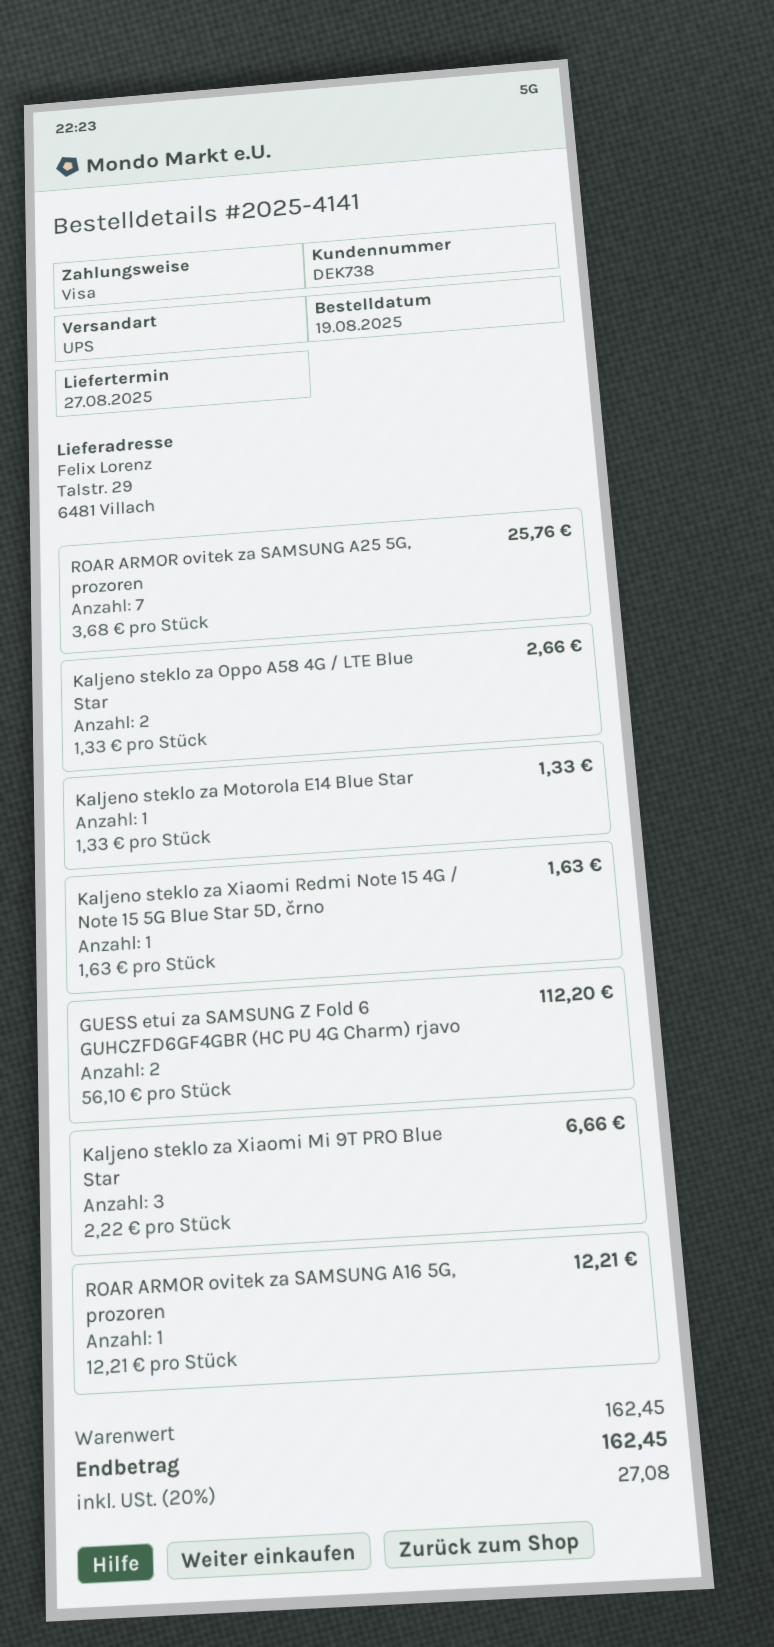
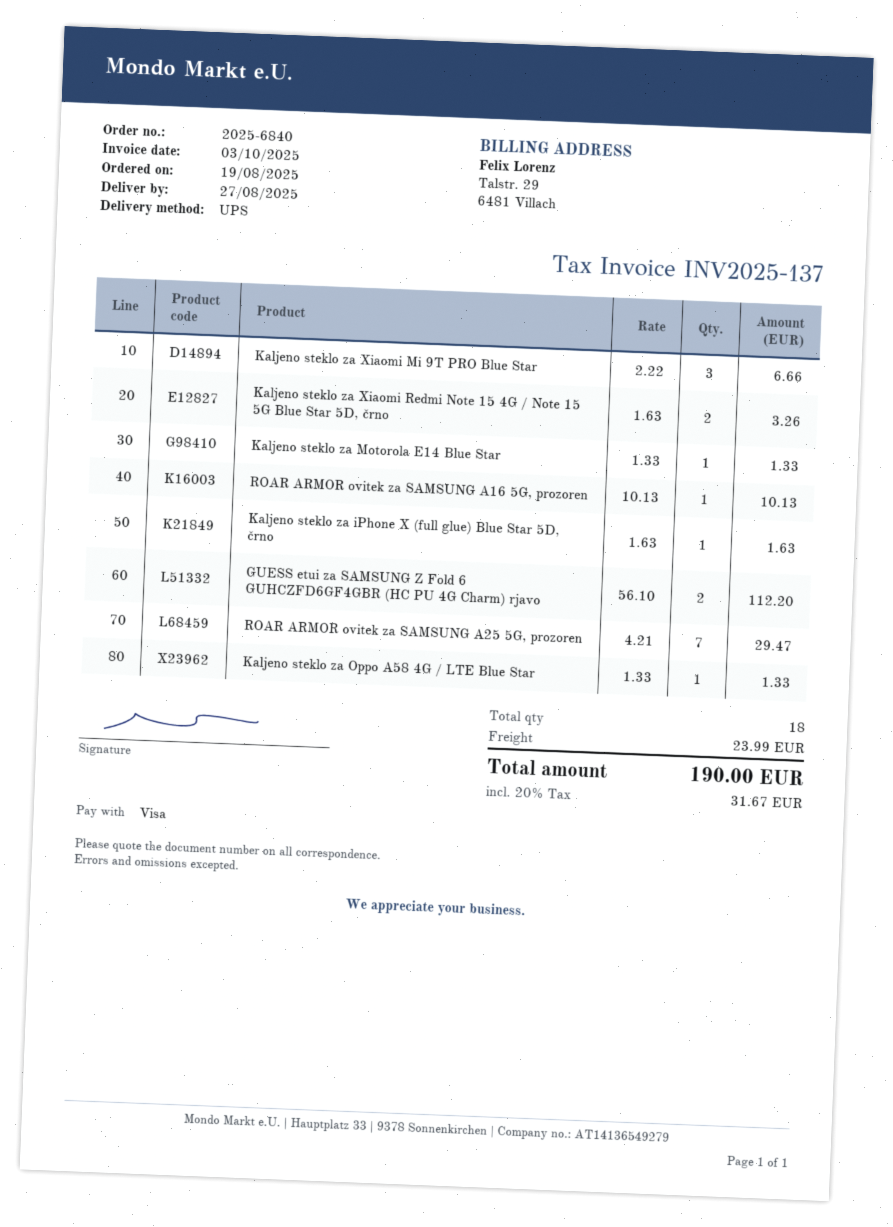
order number: 2025-4141 -> 2025-6840
ROAR ARMOR ovitek za SAMSUNG A25 5G, prozoren: 7 x 3.68 = 25.76 -> 7 x 4.21 = 29.47
Kaljeno steklo za Oppo A58 4G / LTE Blue Star: 2 x 1.33 = 2.66 -> 1 x 1.33 = 1.33
Kaljeno steklo za Xiaomi Redmi Note 15 4G / Note 15 5G Blue Star 5D, črno: 1 x 1.63 = 1.63 -> 2 x 1.63 = 3.26
ROAR ARMOR ovitek za SAMSUNG A16 5G, prozoren: 1 x 12.21 = 12.21 -> 1 x 10.13 = 10.13
Kaljeno steklo za iPhone X (full glue) Blue Star 5D, črno: none -> 1 x 1.63 = 1.63
shipping: none -> 23.99
tax: 20% = 27.08 -> 20% = 31.67
total: 162.45 -> 190.00

